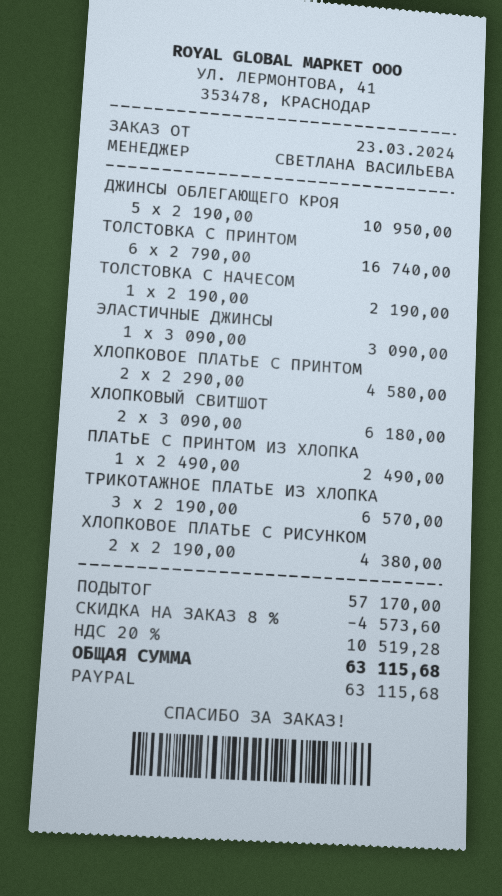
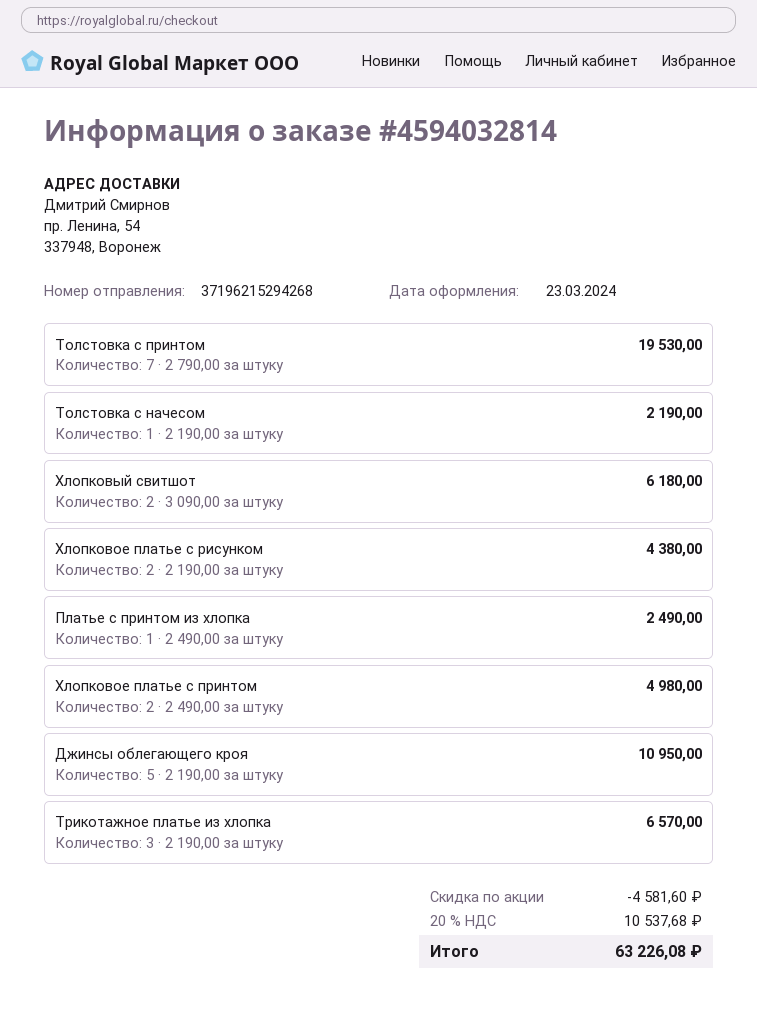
ТОЛСТОВКА С ПРИНТОМ: 6 x 2790.00 = 16740.00 -> 7 x 2790.00 = 19530.00
ЭЛАСТИЧНЫЕ ДЖИНСЫ: 1 x 3090.00 = 3090.00 -> none
ХЛОПКОВОЕ ПЛАТЬЕ С ПРИНТОМ: 2 x 2290.00 = 4580.00 -> 2 x 2490.00 = 4980.00
discount: 4573.60 -> 4581.60
tax: 20% = 10519.28 -> 20% = 10537.68
total: 63115.68 -> 63226.08

